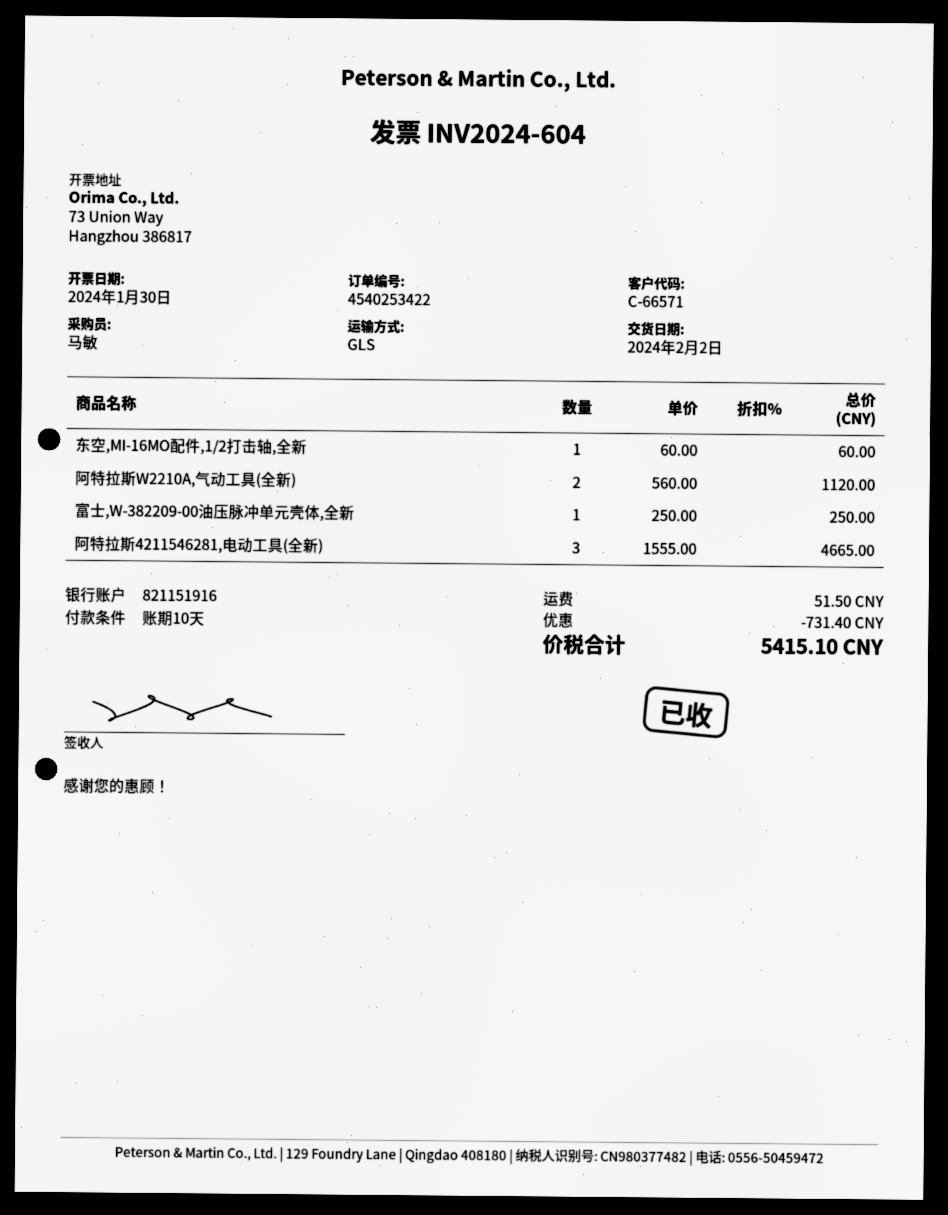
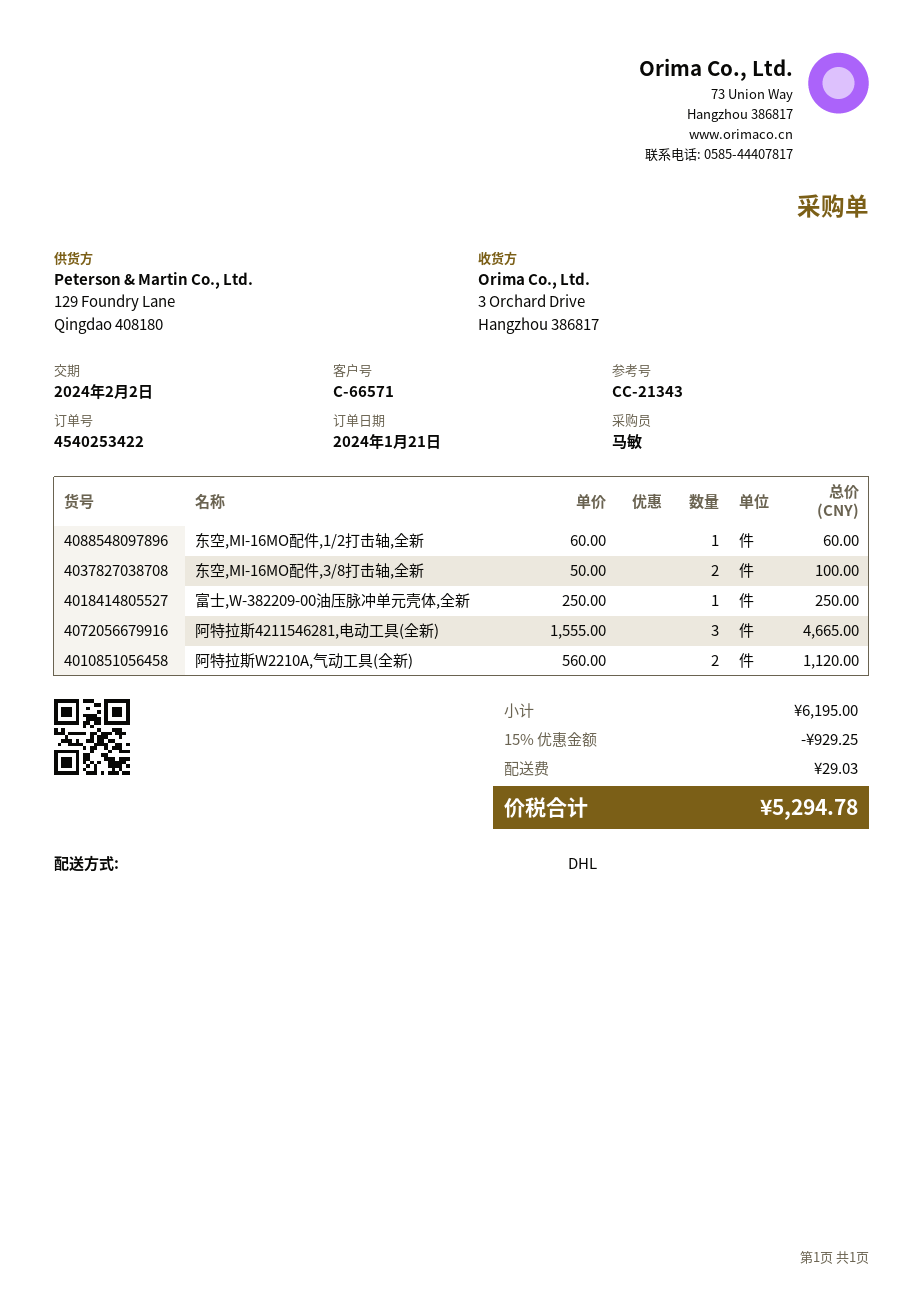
shipping method: GLS -> DHL
东空,MI-16MO配件,3/8打击轴,全新: none -> 2 x 50.00 = 100.00
discount: 731.40 -> 929.25
shipping: 51.50 -> 29.03
total: 5415.10 -> 5294.78

